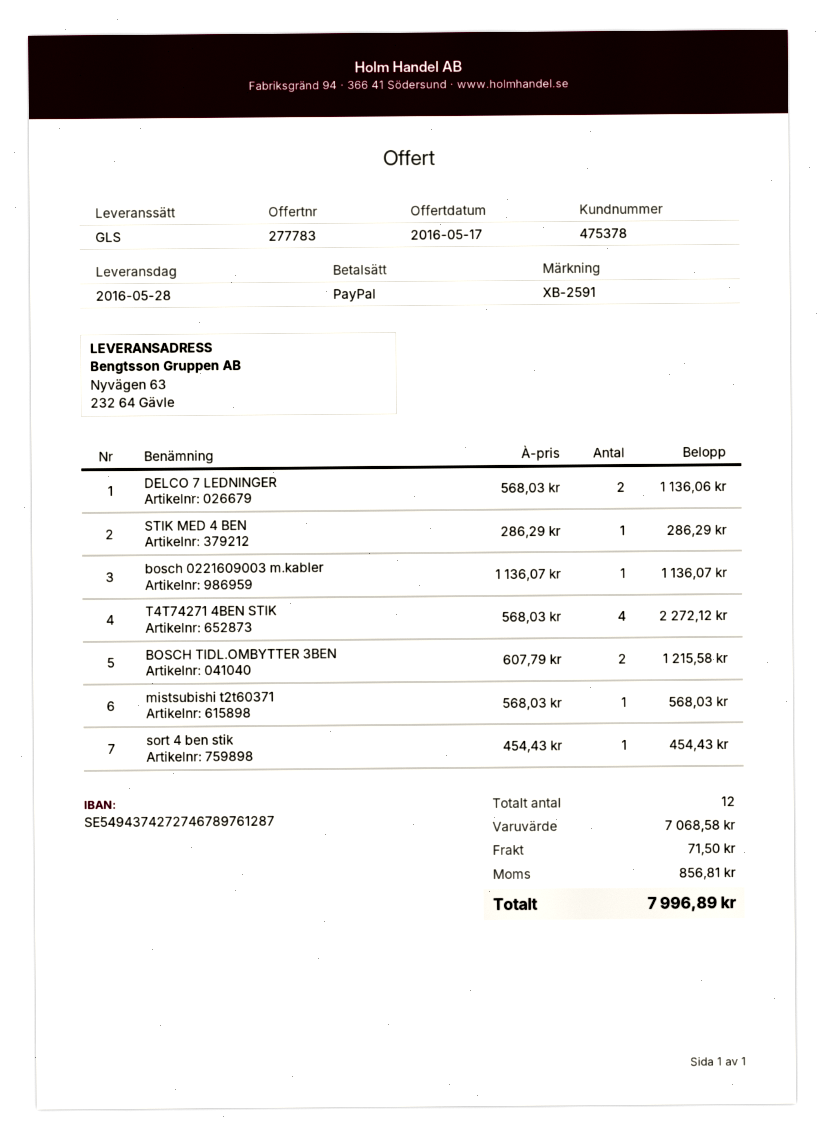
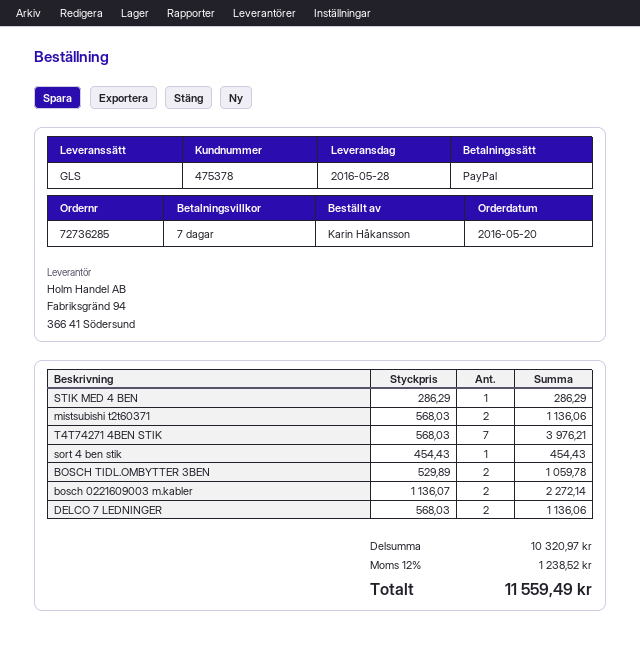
bosch 0221609003 m.kabler: 1 x 1136.07 = 1136.07 -> 2 x 1136.07 = 2272.14
T4T74271 4BEN STIK: 4 x 568.03 = 2272.12 -> 7 x 568.03 = 3976.21
BOSCH TIDL.OMBYTTER 3BEN: 2 x 607.79 = 1215.58 -> 2 x 529.89 = 1059.78
mistsubishi t2t60371: 1 x 568.03 = 568.03 -> 2 x 568.03 = 1136.06
subtotal: 7068.58 -> 10320.97
shipping: 71.50 -> none
tax: 856.81 -> 1238.52
total: 7996.89 -> 11559.49

